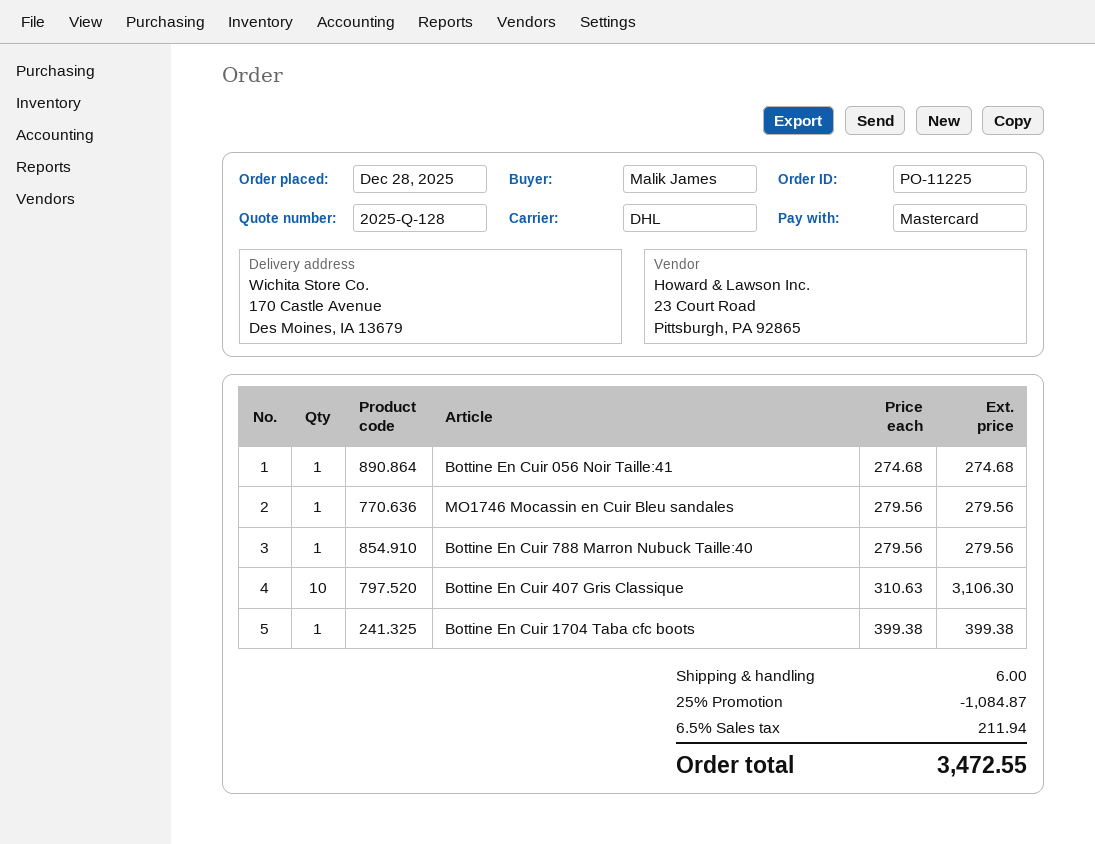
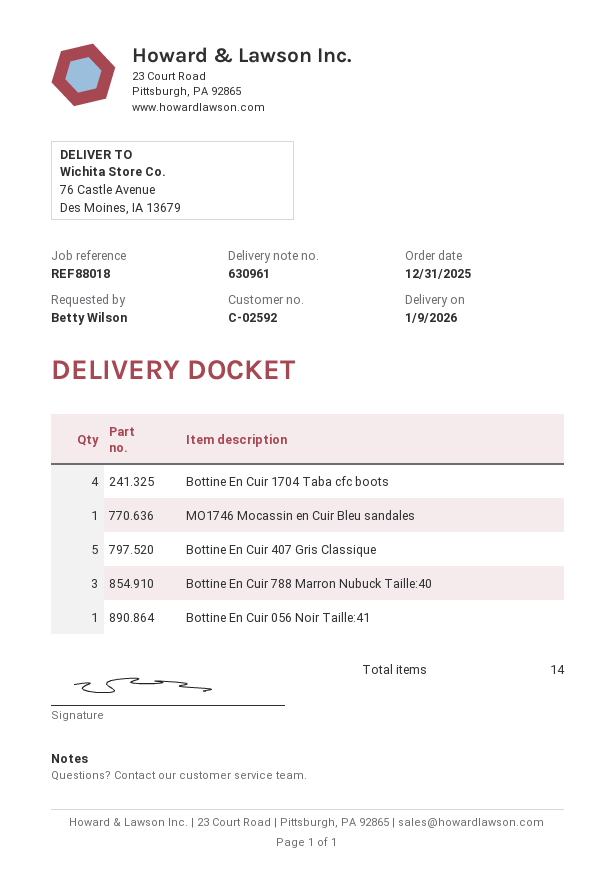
order date: 2025-12-28 -> 2025-12-31
ordered by: Malik James -> Betty Wilson
ship to: 170 Castle Avenue, Des Moines, IA 13679 -> 76 Castle Avenue, Des Moines, IA 13679
Bottine En Cuir 788 Marron Nubuck Taille:40: 1 -> 3
Bottine En Cuir 407 Gris Classique: 10 -> 5
Bottine En Cuir 1704 Taba cfc boots: 1 -> 4

